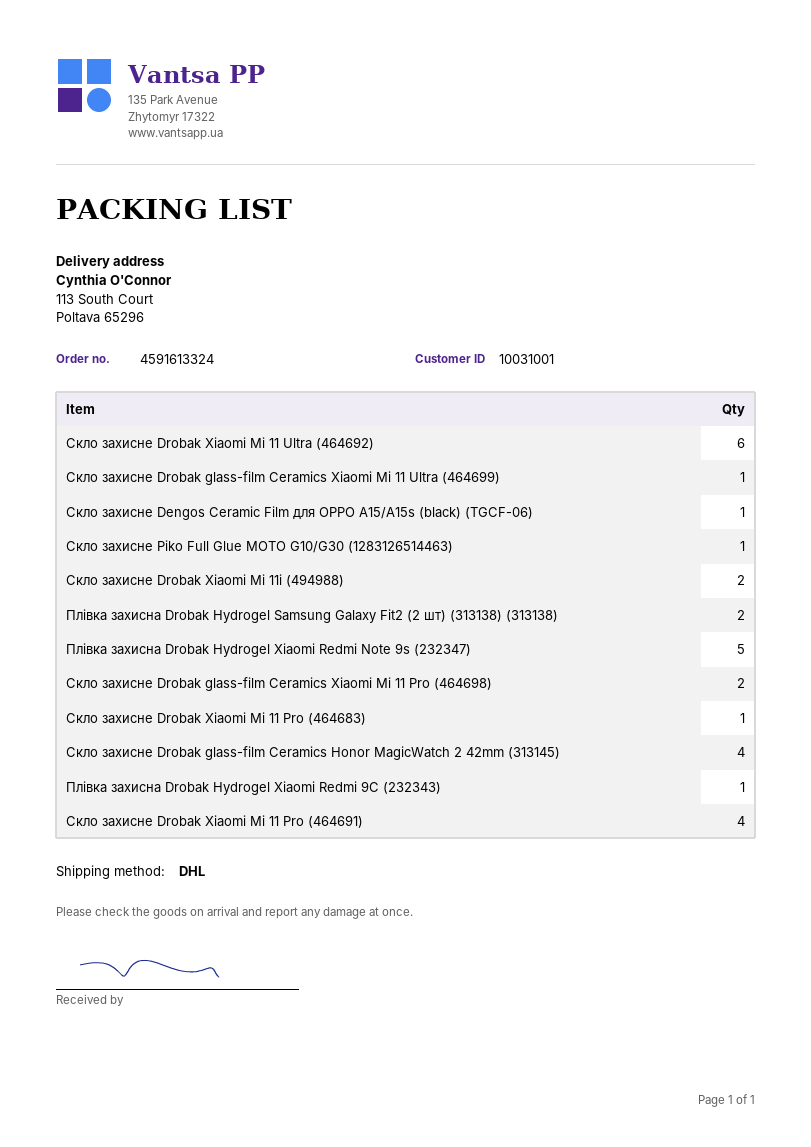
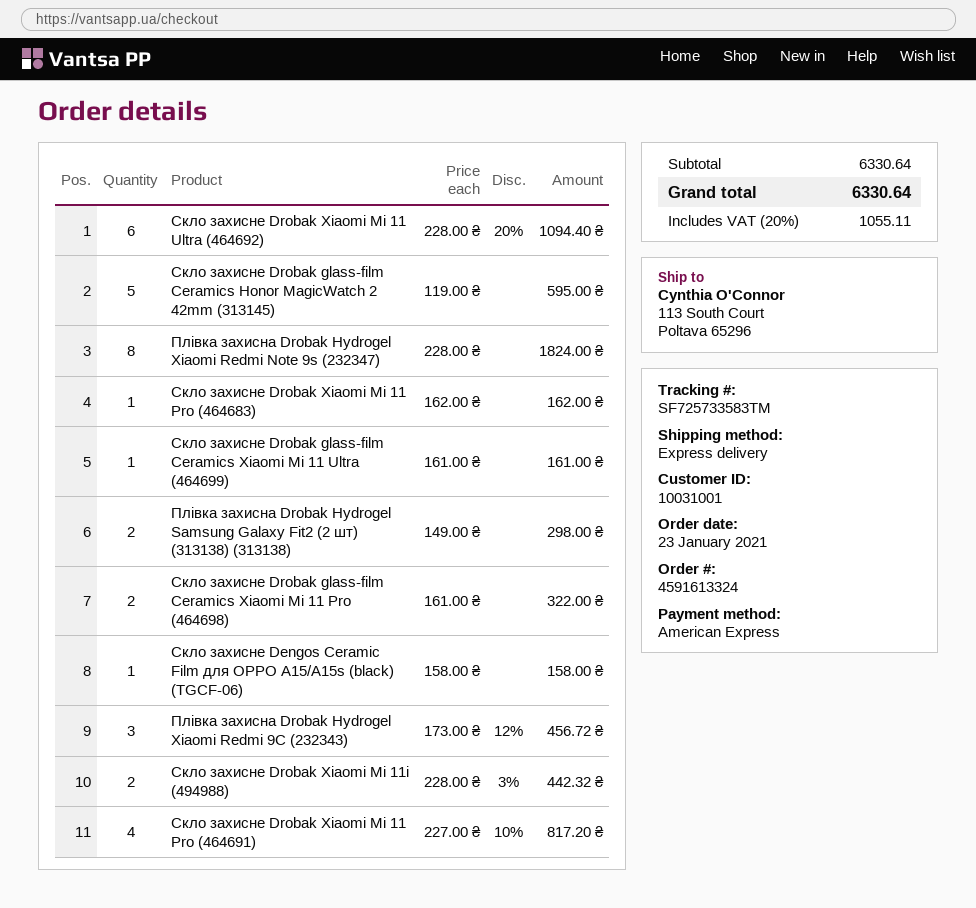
shipping method: DHL -> express
Скло захисне Piko Full Glue MOTO G10/G30 (1283126514463): 1 -> none
Плівка захисна Drobak Hydrogel Xiaomi Redmi Note 9s (232347): 5 -> 8
Скло захисне Drobak glass-film Ceramics Honor MagicWatch 2 42mm (313145): 4 -> 5
Плівка захисна Drobak Hydrogel Xiaomi Redmi 9C (232343): 1 -> 3

